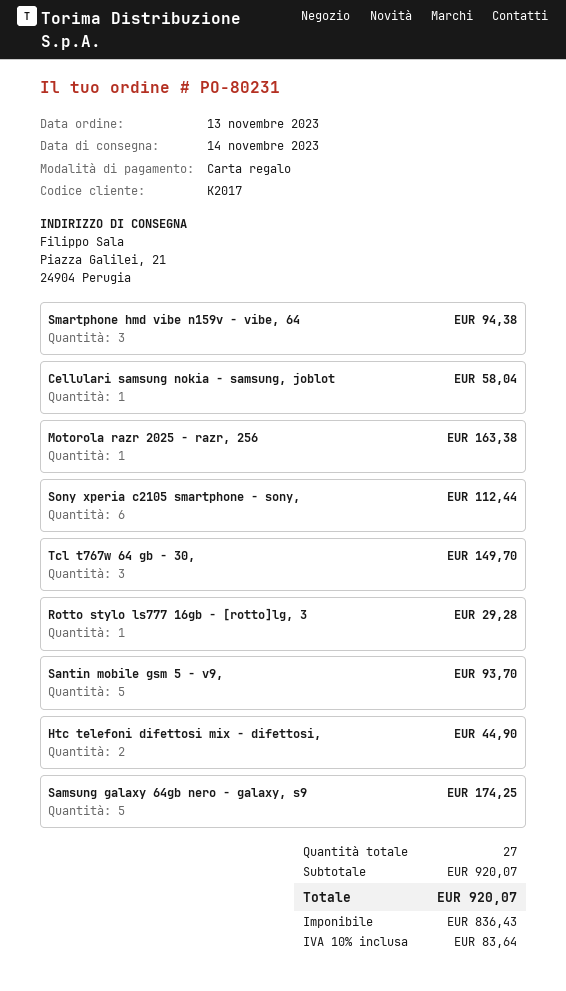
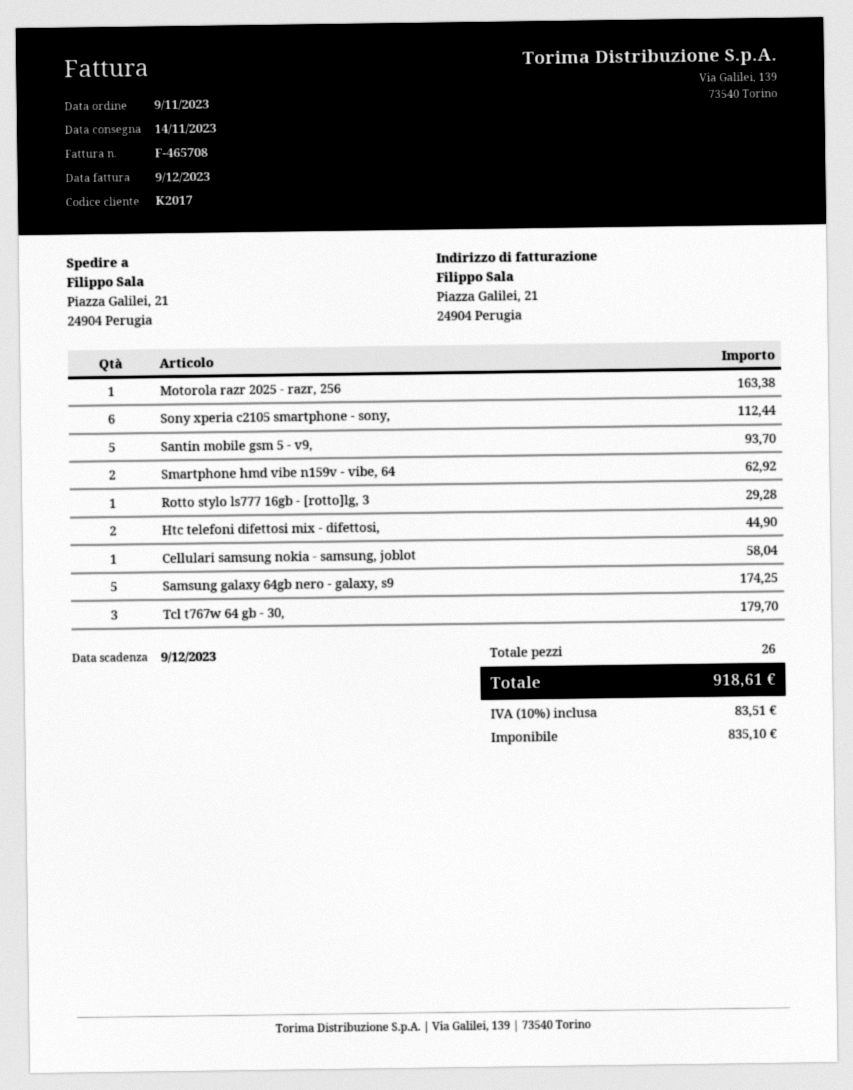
order date: 2023-11-13 -> 2023-11-09
Smartphone hmd vibe n159v - vibe, 64: 3 for 94.38 -> 2 for 62.92
Tcl t767w 64 gb - 30,: 3 for 149.70 -> 3 for 179.70
total quantity: 27 -> 26
net: 836.43 -> 835.10
tax: 10% = 83.64 -> 10% = 83.51
total: 920.07 -> 918.61

